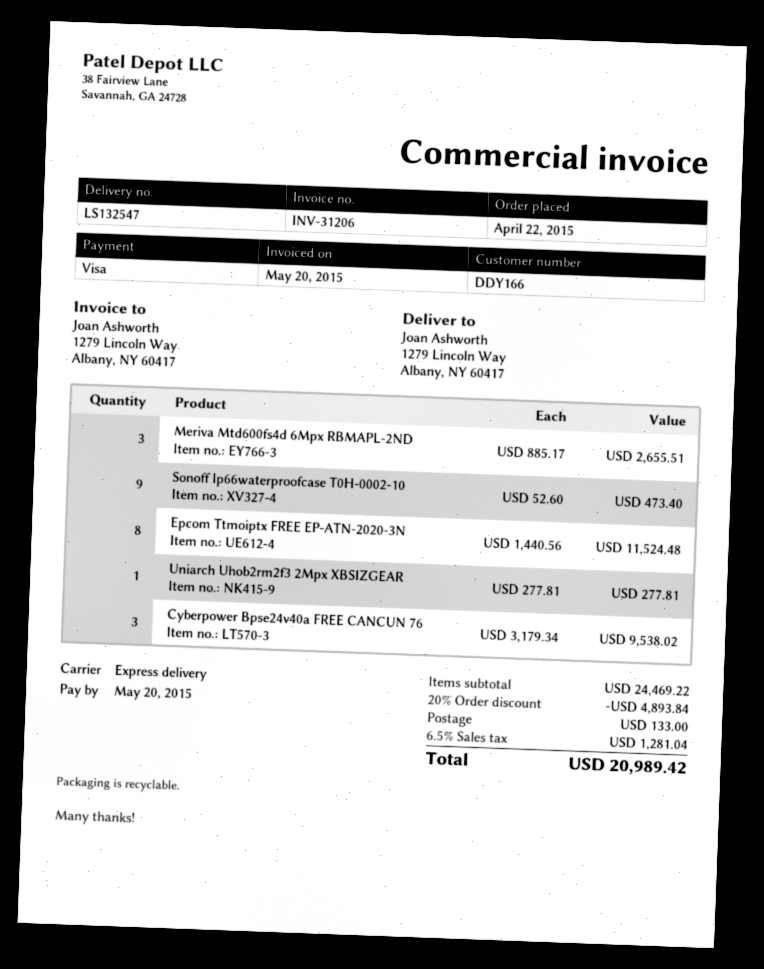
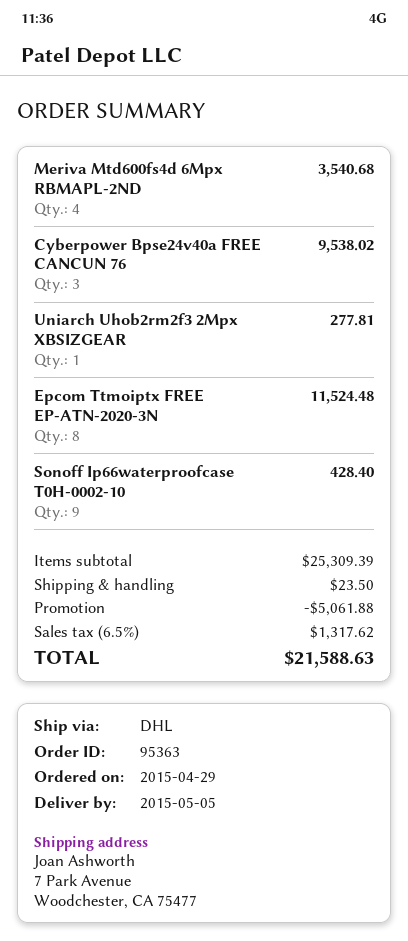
order date: 2015-04-22 -> 2015-04-29
shipping method: express -> DHL
ship to: 1279 Lincoln Way, Albany, NY 60417 -> 7 Park Avenue, Woodchester, CA 75477
Meriva Mtd600fs4d 6Mpx RBMAPL-2ND: 3 for 2655.51 -> 4 for 3540.68
Sonoff Ip66waterproofcase T0H-0002-10: 9 for 473.40 -> 9 for 428.40
subtotal: 24469.22 -> 25309.39
discount: 4893.84 -> 5061.88
shipping: 133.00 -> 23.50
tax: 6.5% = 1281.04 -> 6.5% = 1317.62
total: 20989.42 -> 21588.63

